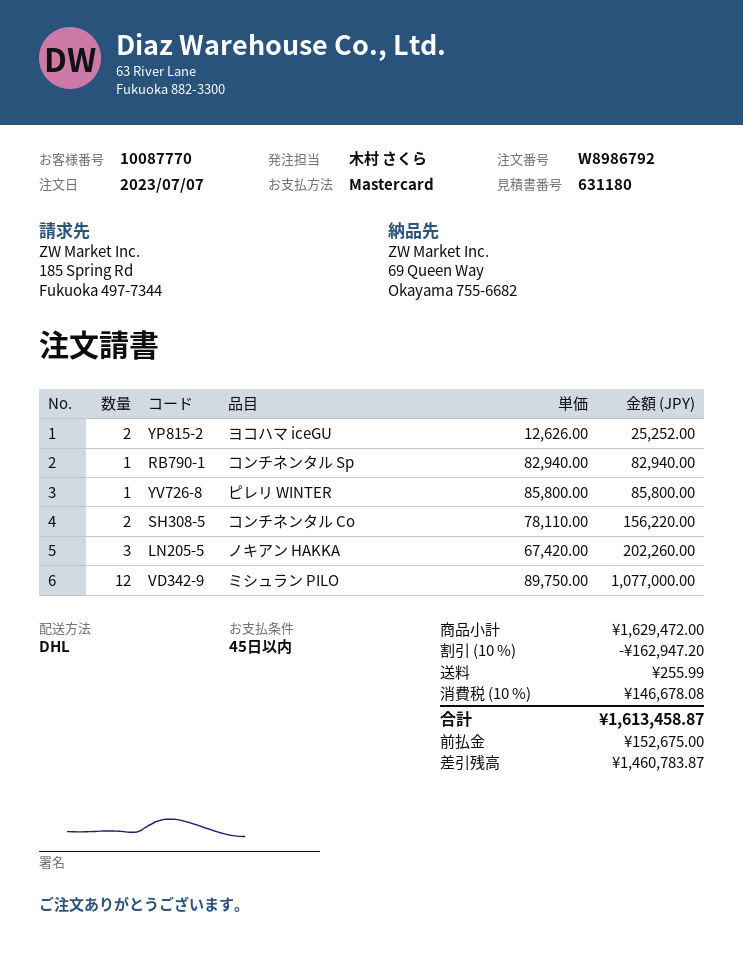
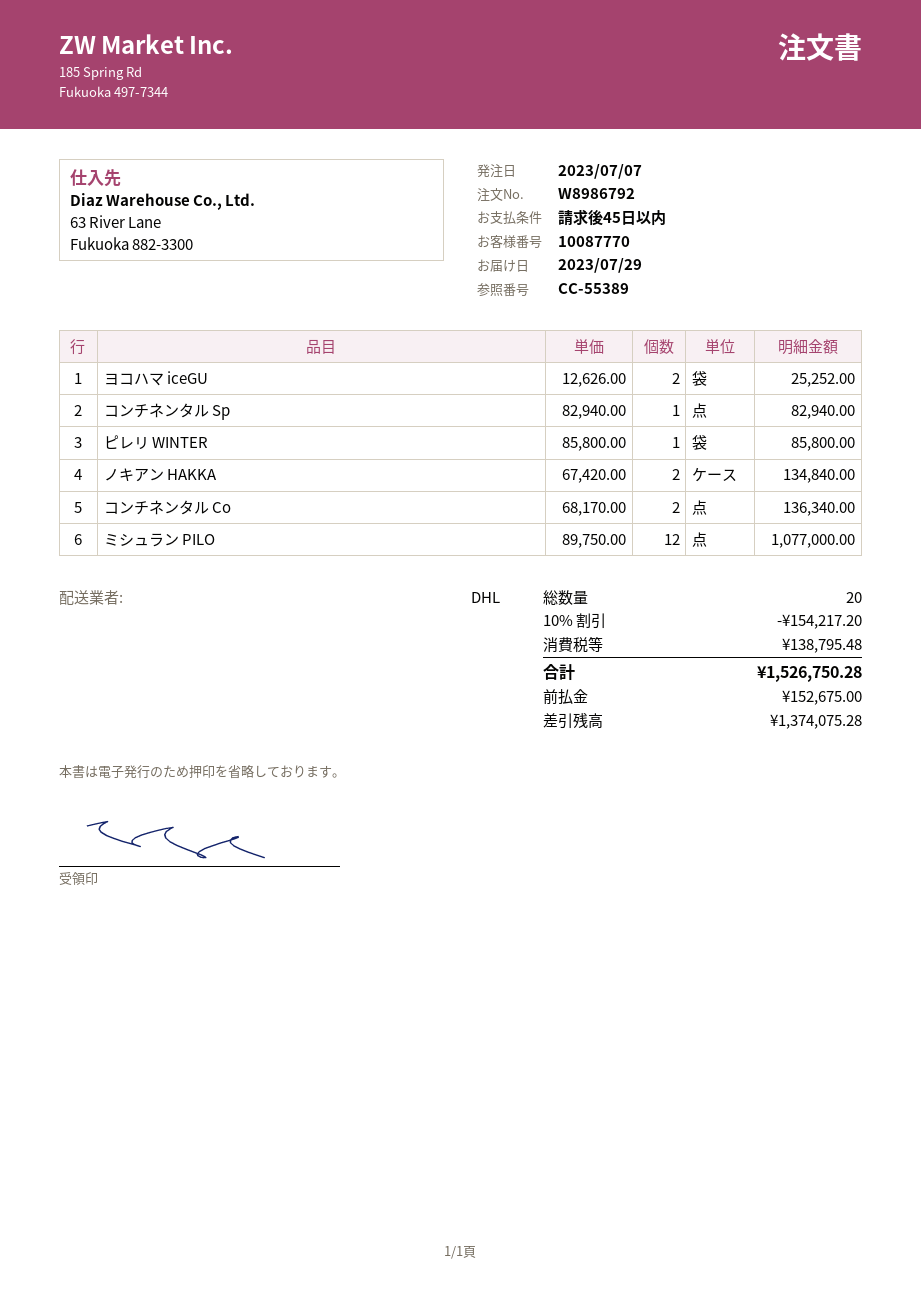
コンチネンタル Co: 2 x 78110.00 = 156220.00 -> 2 x 68170.00 = 136340.00
ノキアン HAKKA: 3 x 67420.00 = 202260.00 -> 2 x 67420.00 = 134840.00
discount: 10% = 162947.20 -> 10% = 154217.20
shipping: 255.99 -> none
tax: 146678.08 -> 138795.48
total: 1613458.87 -> 1526750.28
balance: 1460783.87 -> 1374075.28

